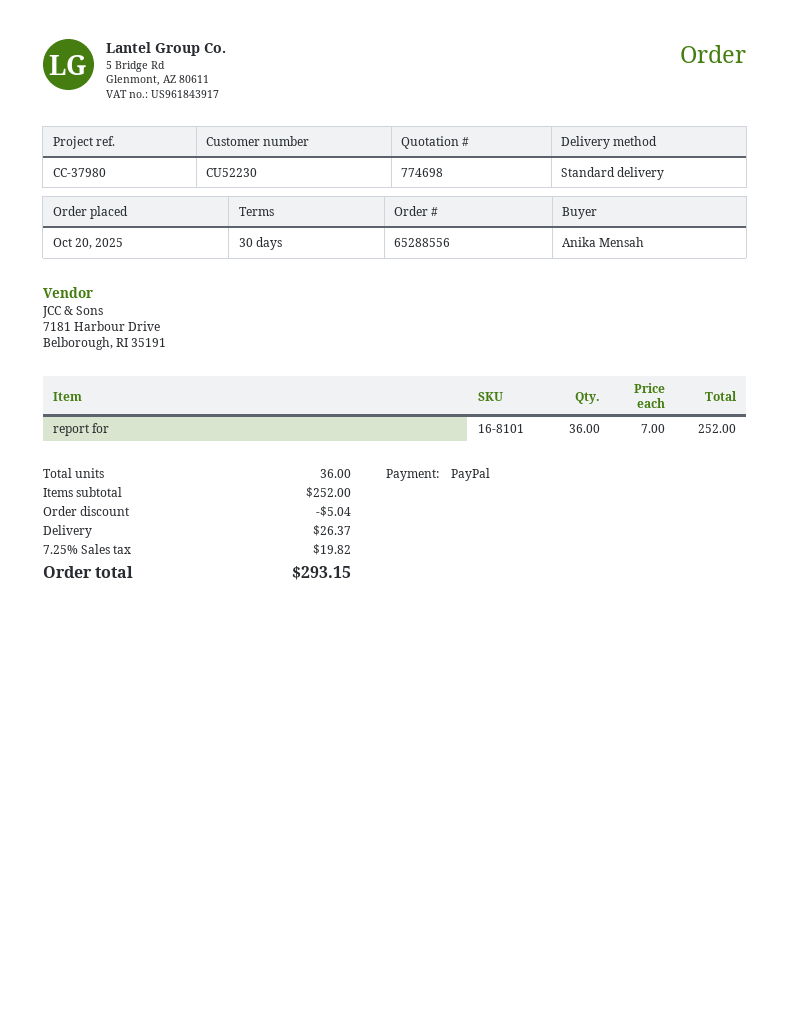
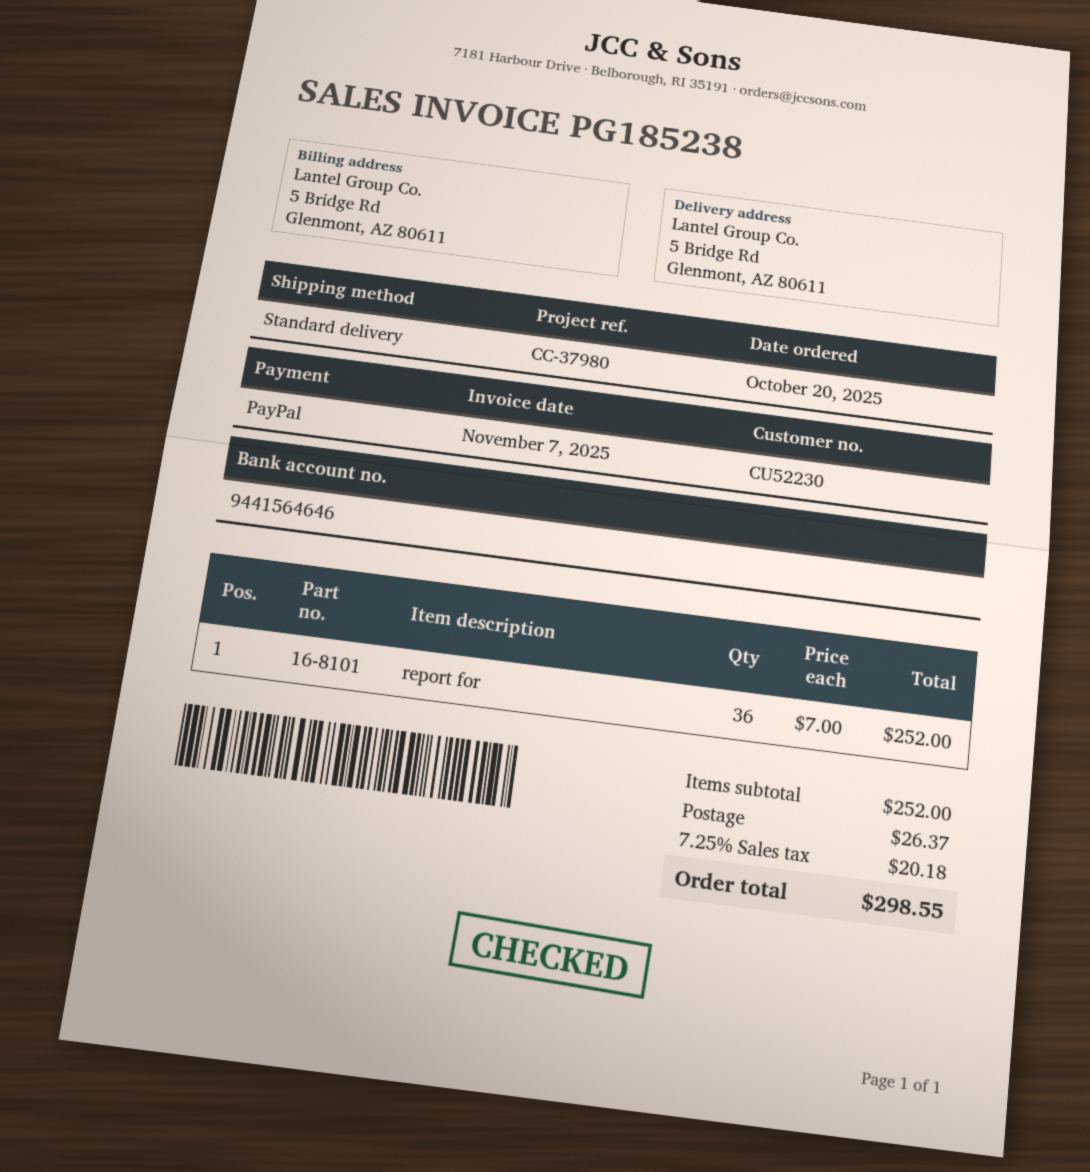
discount: 5.04 -> none
tax: 7.25% = 19.82 -> 7.25% = 20.18
total: 293.15 -> 298.55

